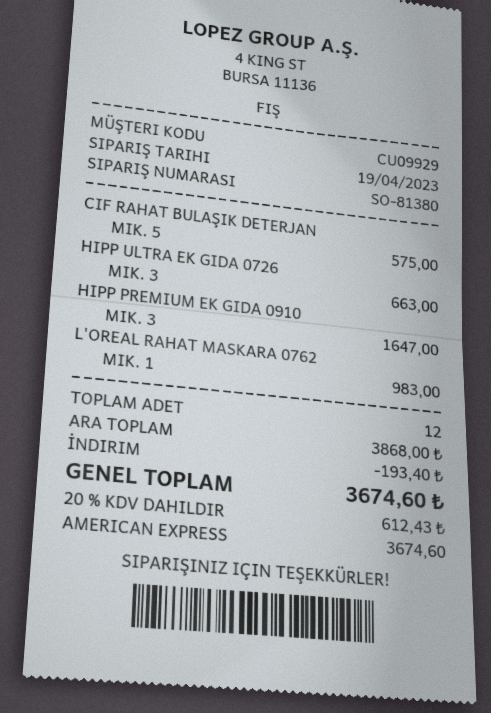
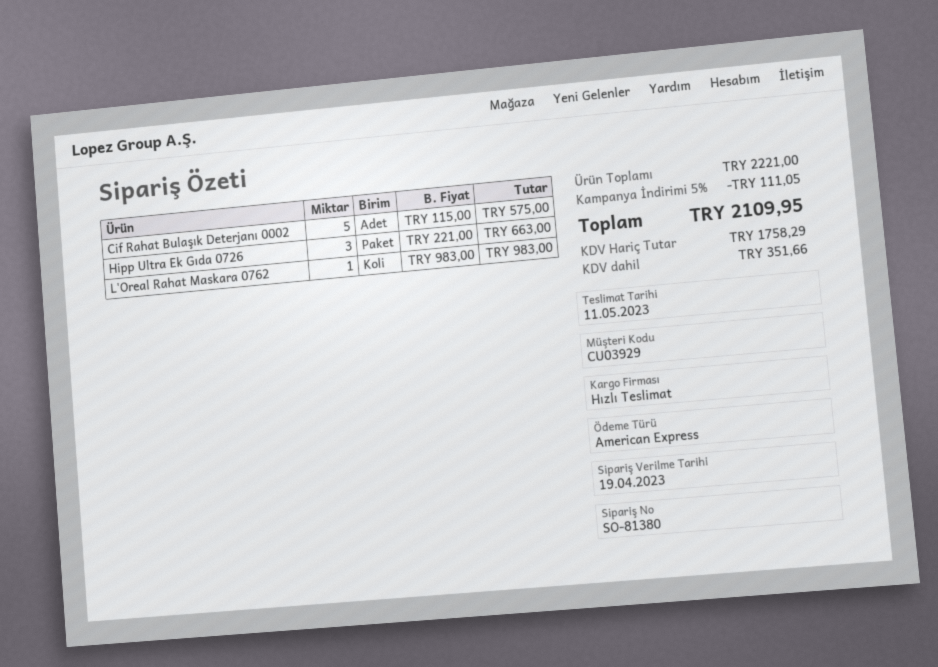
customer number: CU09929 -> CU03929
HIPP PREMIUM EK GIDA 0910: 3 for 1647.00 -> none
subtotal: 3868.00 -> 2221.00
discount: 193.40 -> 111.05
tax: 612.43 -> 351.66
total: 3674.60 -> 2109.95

